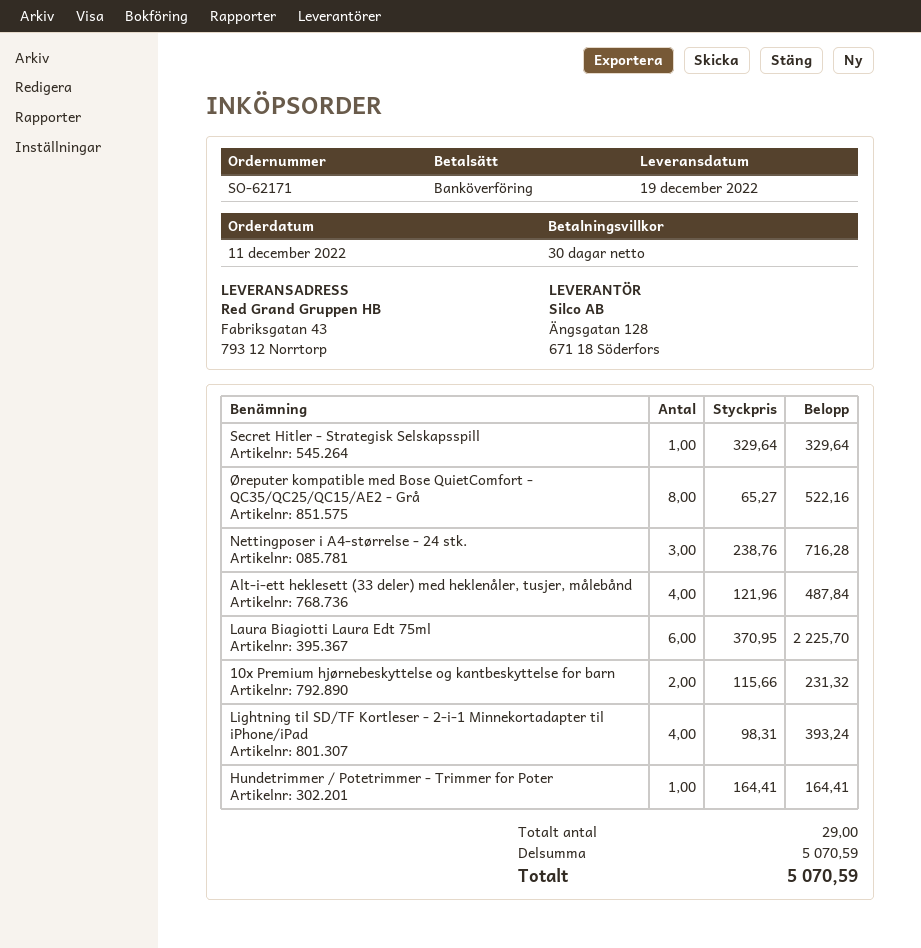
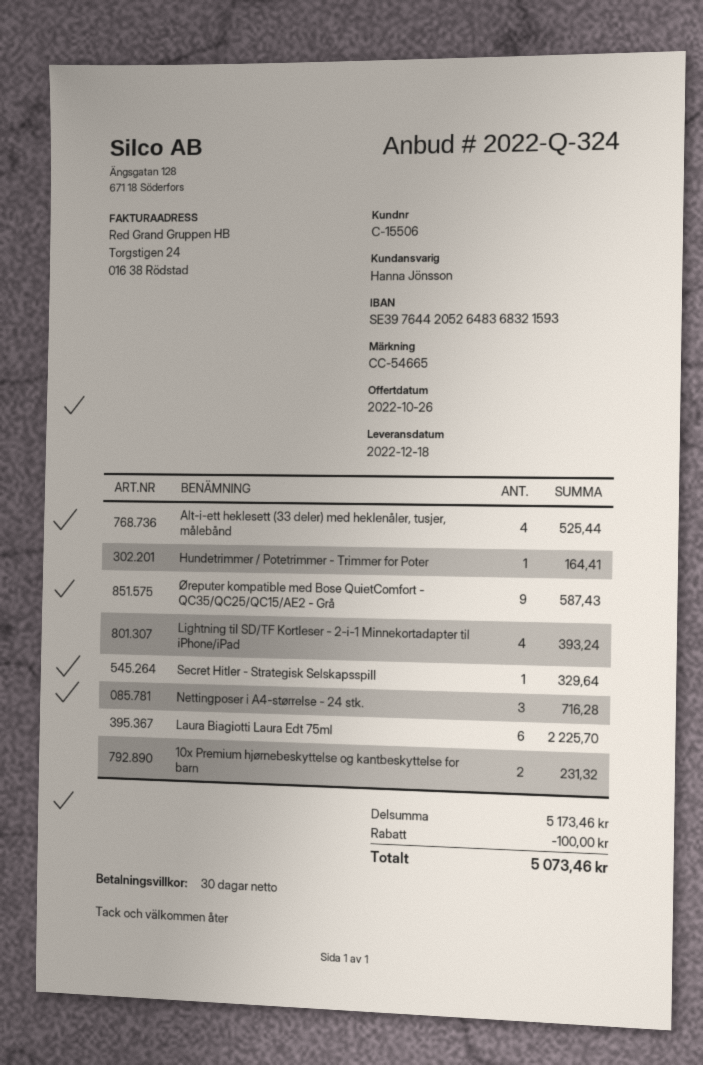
delivery date: 2022-12-19 -> 2022-12-18
Øreputer kompatible med Bose QuietComfort - QC35/QC25/QC15/AE2 - Grå: 8 for 522.16 -> 9 for 587.43
Alt-i-ett heklesett (33 deler) med heklenåler, tusjer, målebånd: 4 for 487.84 -> 4 for 525.44
subtotal: 5070.59 -> 5173.46
discount: none -> 100.00
total: 5070.59 -> 5073.46

